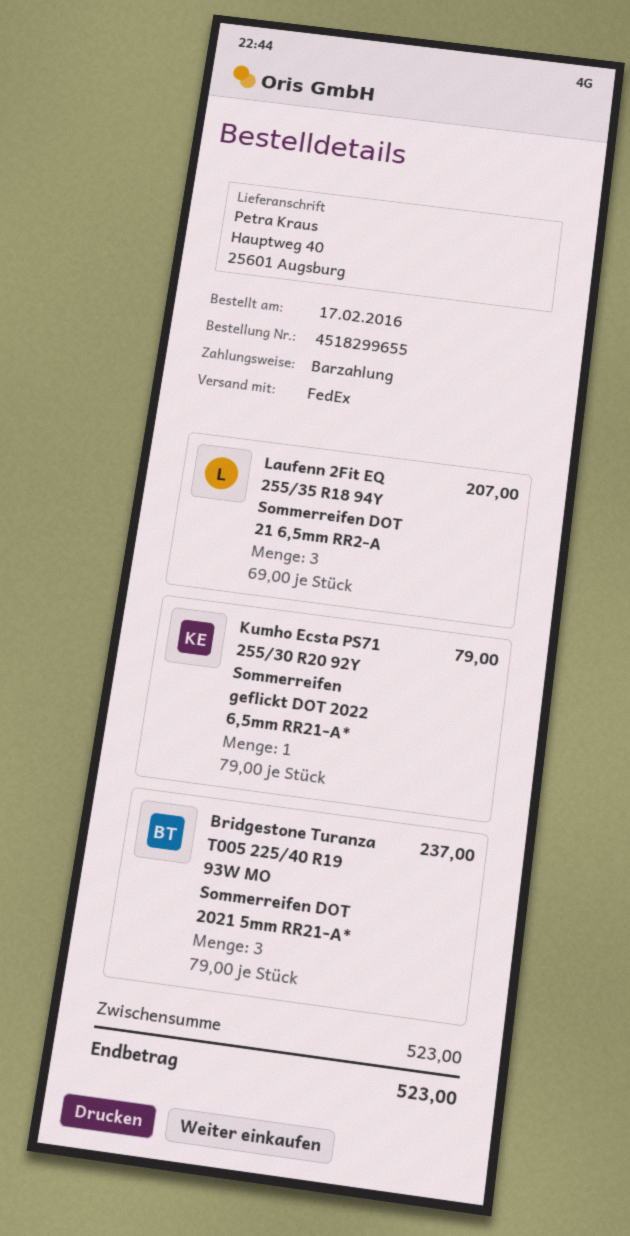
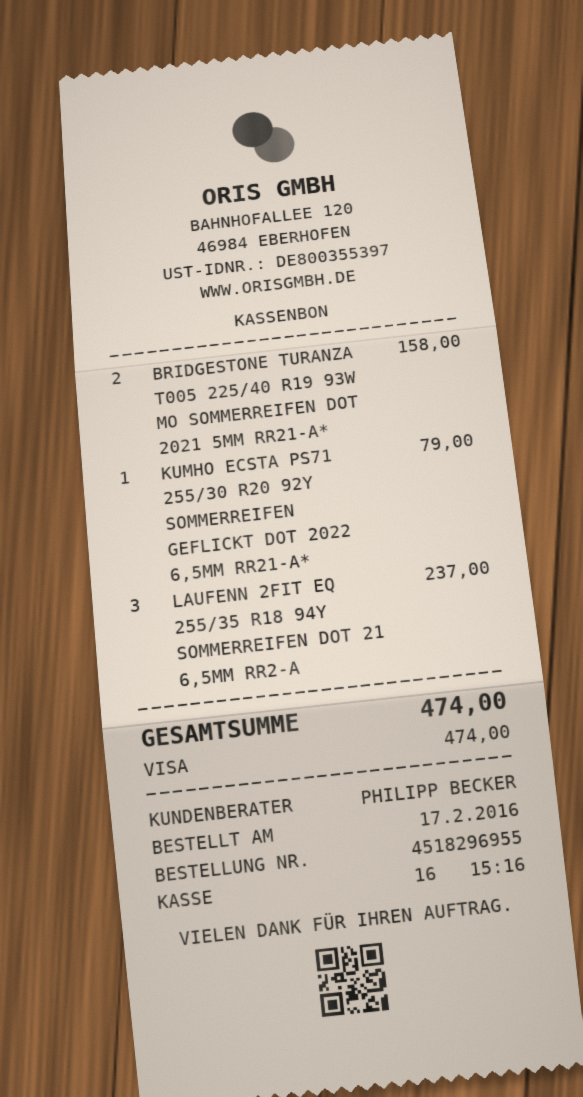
order number: 4518299655 -> 4518296955
payment method: cash -> Visa
Laufenn 2Fit EQ 255/35 R18 94Y Sommerreifen DOT 21 6,5mm RR2-A: 3 for 207.00 -> 3 for 237.00
Bridgestone Turanza T005 225/40 R19 93W MO Sommerreifen DOT 2021 5mm RR21-A*: 3 for 237.00 -> 2 for 158.00
total: 523.00 -> 474.00

